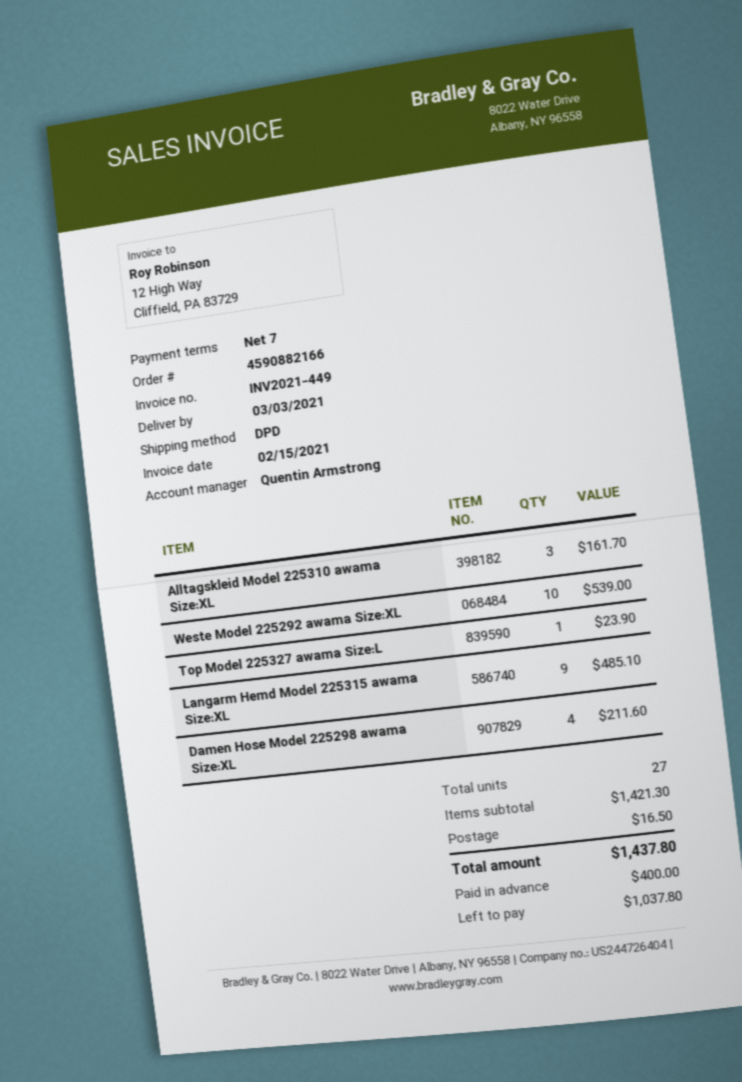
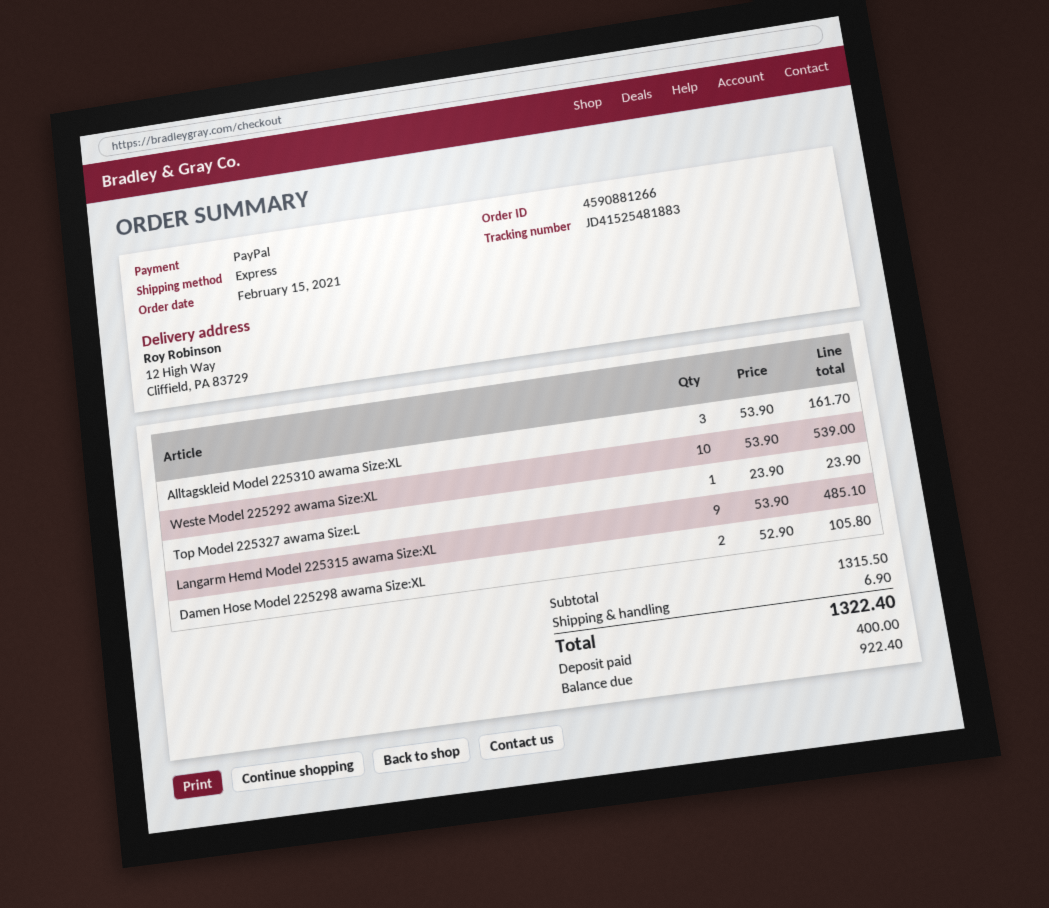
order number: 4590882166 -> 4590881266
shipping method: DPD -> express
Damen Hose Model 225298 awama Size:XL: 4 for 211.60 -> 2 for 105.80
subtotal: 1421.30 -> 1315.50
shipping: 16.50 -> 6.90
total: 1437.80 -> 1322.40
balance: 1037.80 -> 922.40

